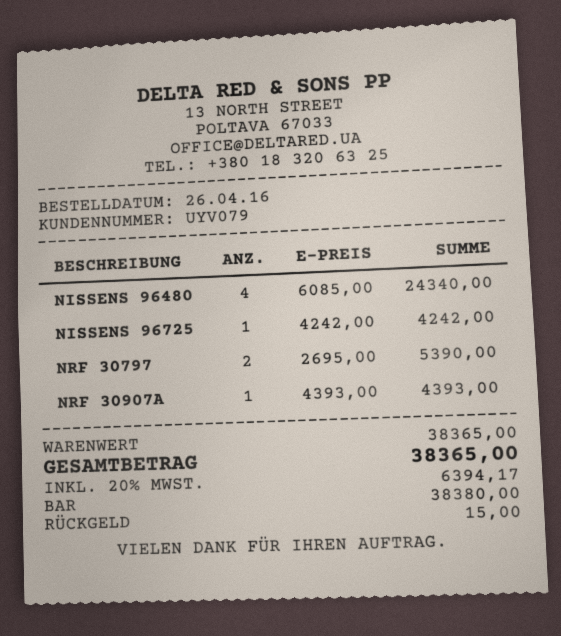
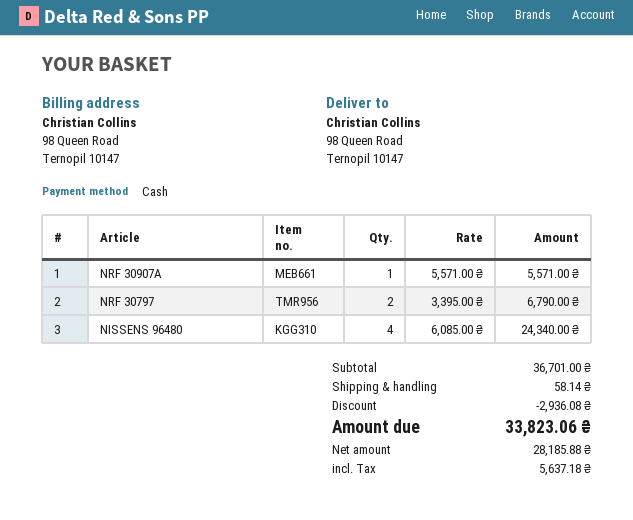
NISSENS 96725: 1 x 4242.00 = 4242.00 -> none
NRF 30797: 2 x 2695.00 = 5390.00 -> 2 x 3395.00 = 6790.00
NRF 30907A: 1 x 4393.00 = 4393.00 -> 1 x 5571.00 = 5571.00
subtotal: 38365.00 -> 36701.00
discount: none -> 2936.08
shipping: none -> 58.14
tax: 6394.17 -> 5637.18
total: 38365.00 -> 33823.06

